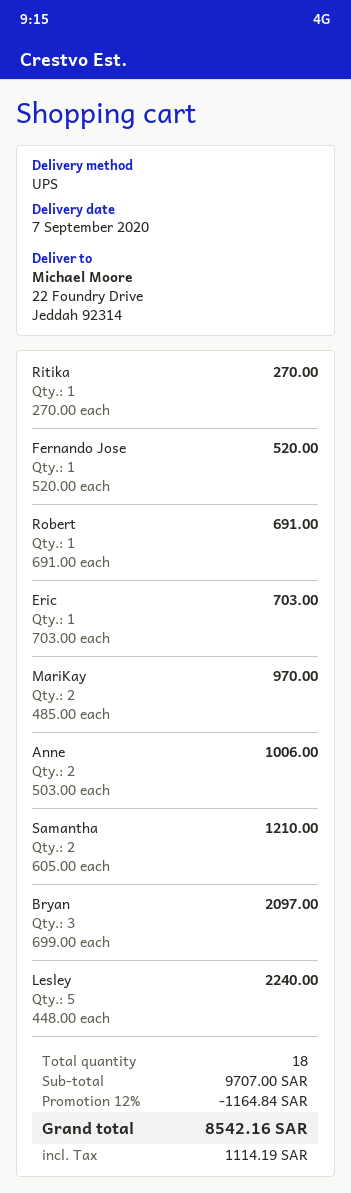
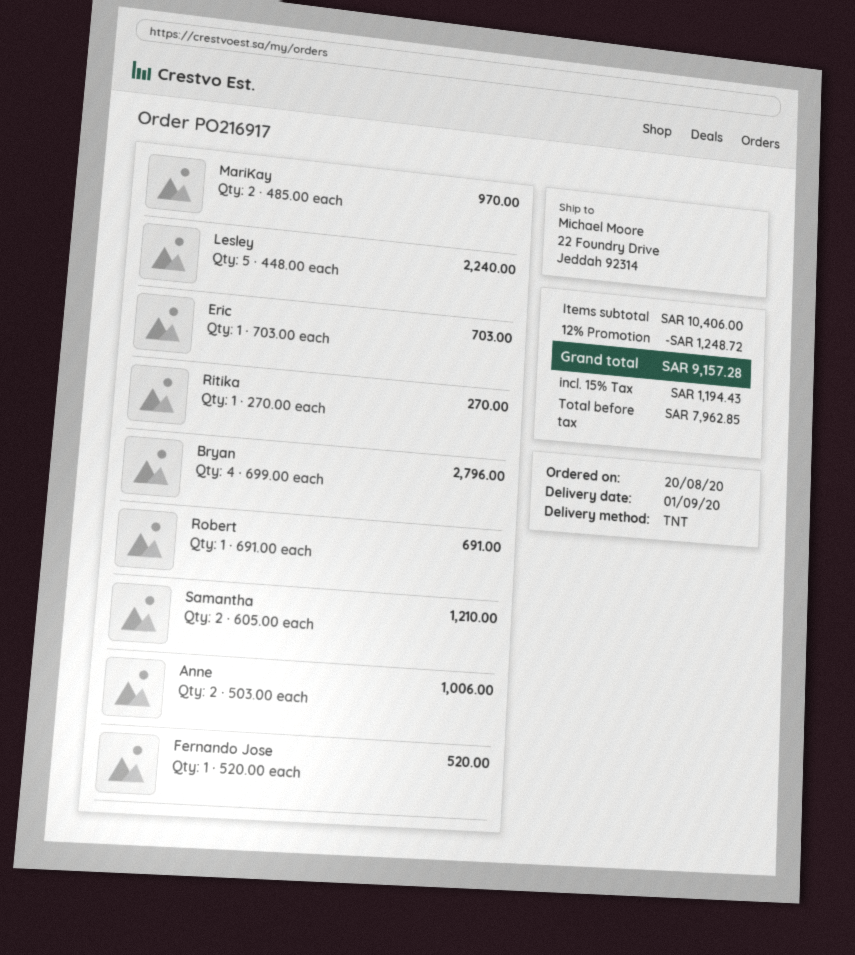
delivery date: 2020-09-07 -> 2020-09-01
shipping method: UPS -> TNT
Bryan: 3 x 699.00 = 2097.00 -> 4 x 699.00 = 2796.00
subtotal: 9707.00 -> 10406.00
discount: 12% = 1164.84 -> 12% = 1248.72
tax: 1114.19 -> 1194.43
total: 8542.16 -> 9157.28

